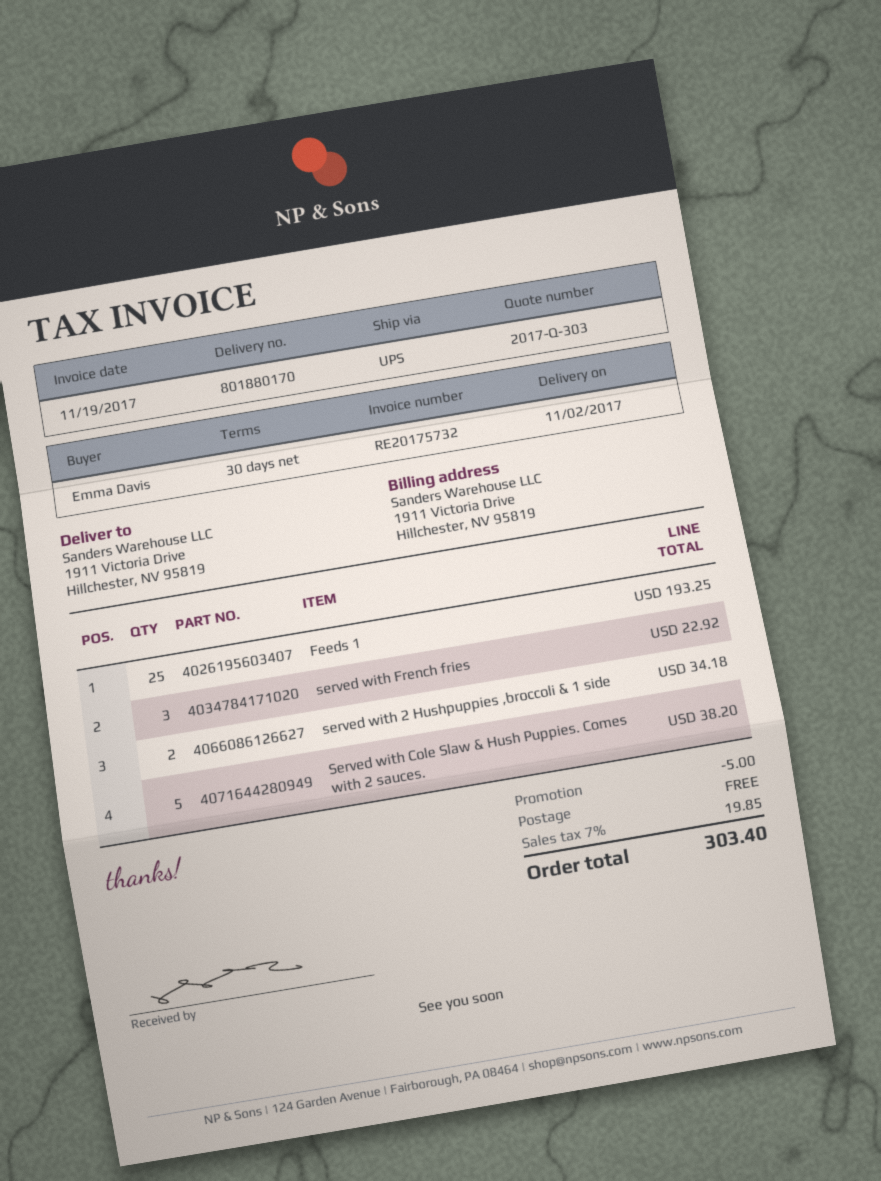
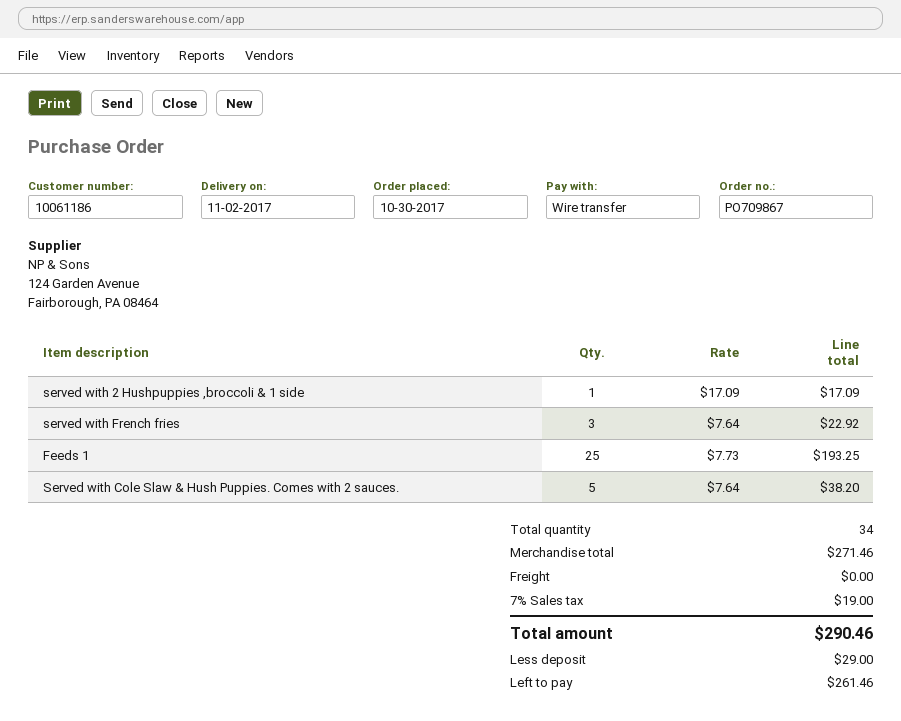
served with 2 Hushpuppies ,broccoli & 1 side: 2 for 34.18 -> 1 for 17.09
discount: 5.00 -> none
tax: 7% = 19.85 -> 7% = 19.00
total: 303.40 -> 290.46

